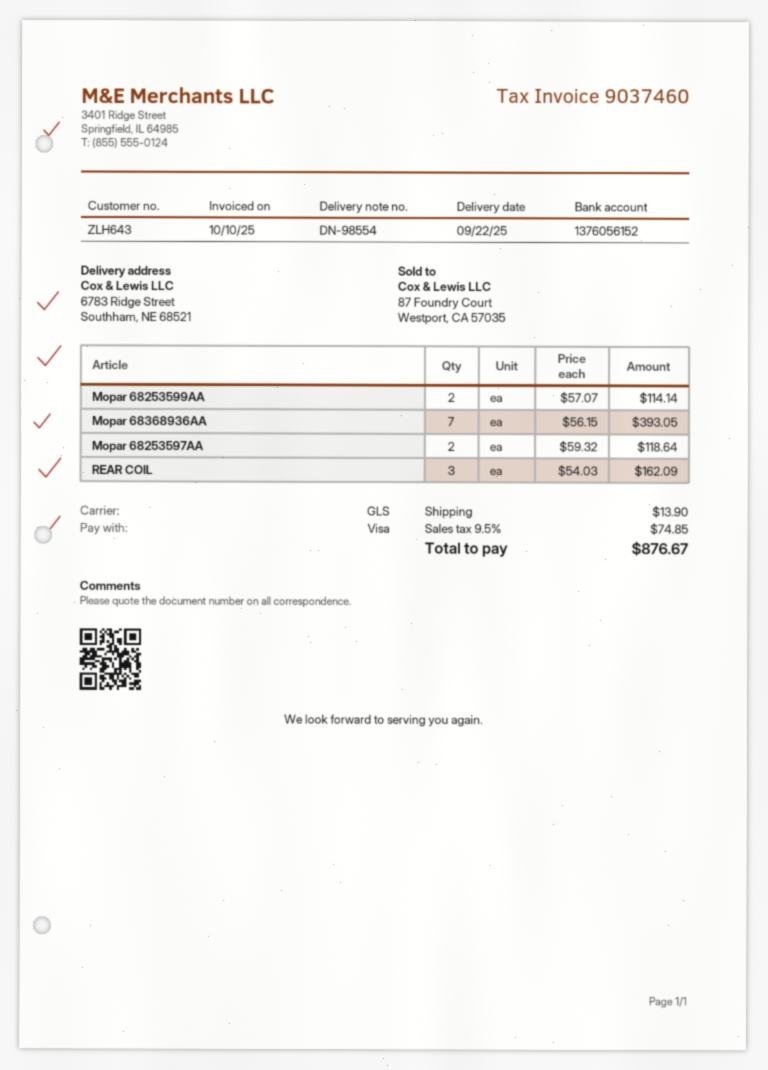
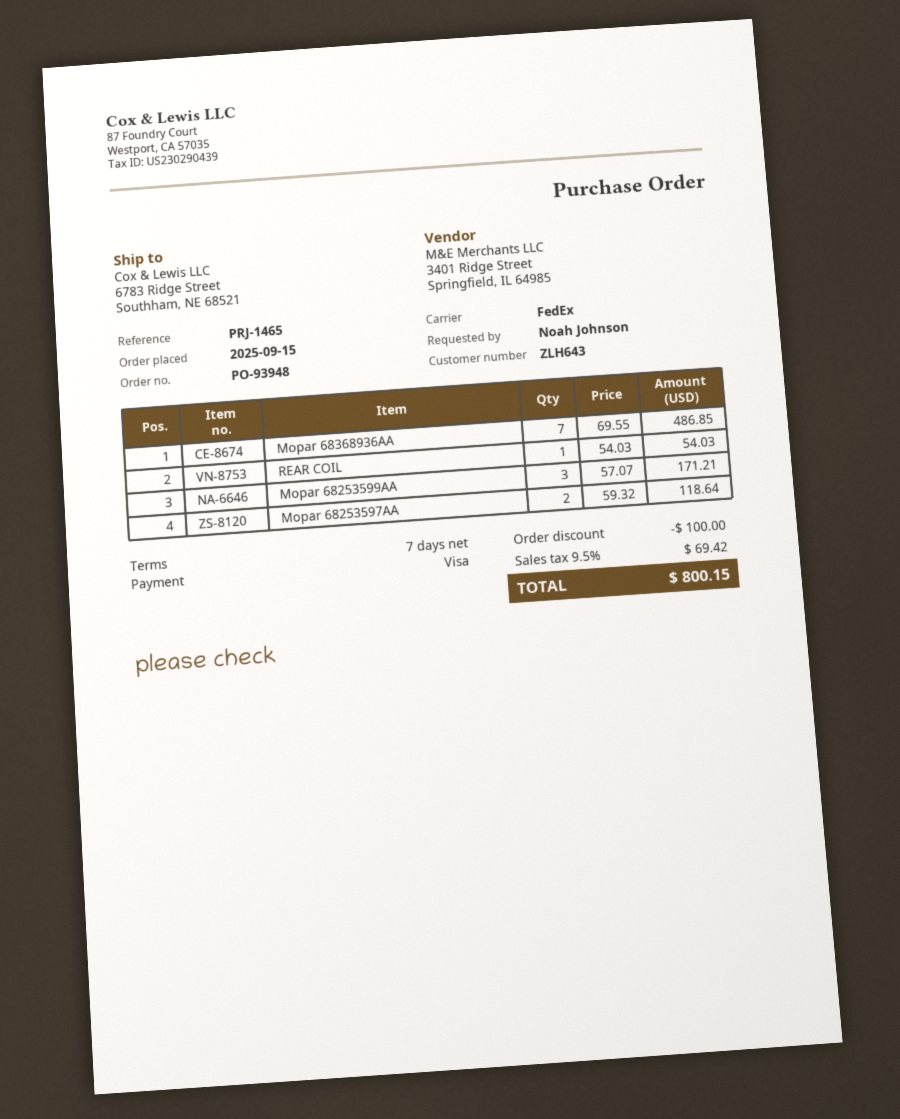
shipping method: GLS -> FedEx
Mopar 68253599AA: 2 x 57.07 = 114.14 -> 3 x 57.07 = 171.21
Mopar 68368936AA: 7 x 56.15 = 393.05 -> 7 x 69.55 = 486.85
REAR COIL: 3 x 54.03 = 162.09 -> 1 x 54.03 = 54.03
discount: none -> 100.00
shipping: 13.90 -> none
tax: 9.5% = 74.85 -> 9.5% = 69.42
total: 876.67 -> 800.15

